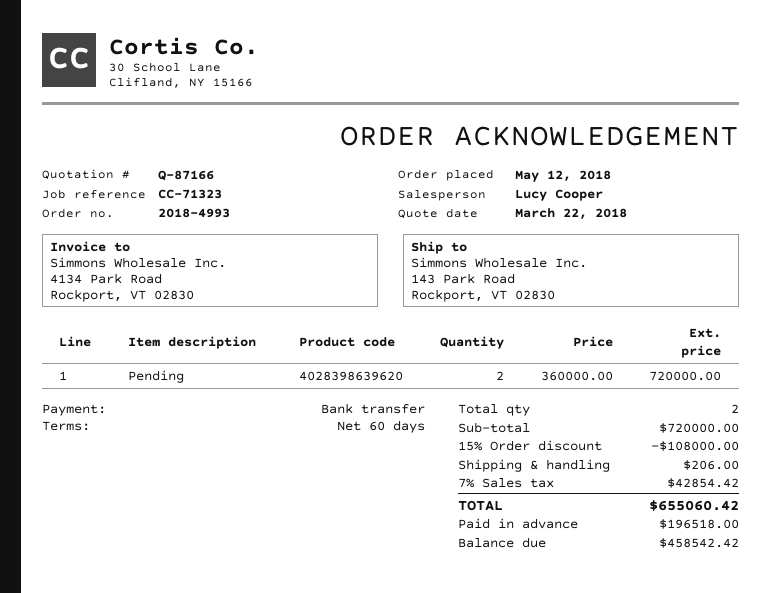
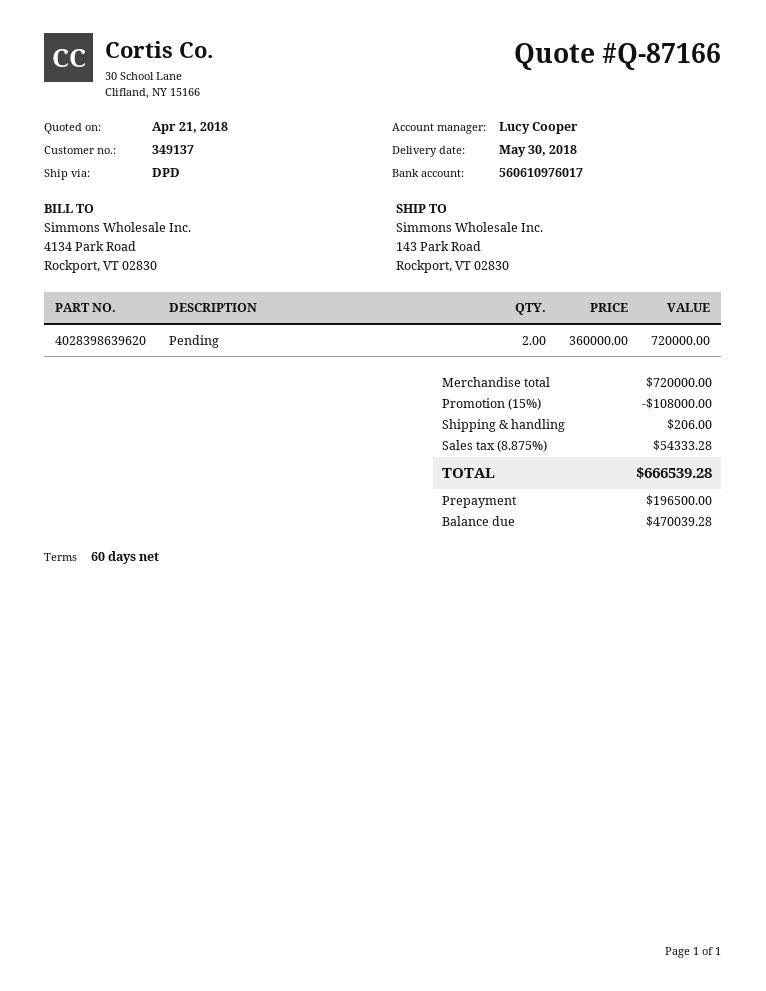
quote date: 2018-03-22 -> 2018-04-21
tax: 7% = 42854.42 -> 8.875% = 54333.28
total: 655060.42 -> 666539.28
deposit: 196518.00 -> 196500.00
balance: 458542.42 -> 470039.28

